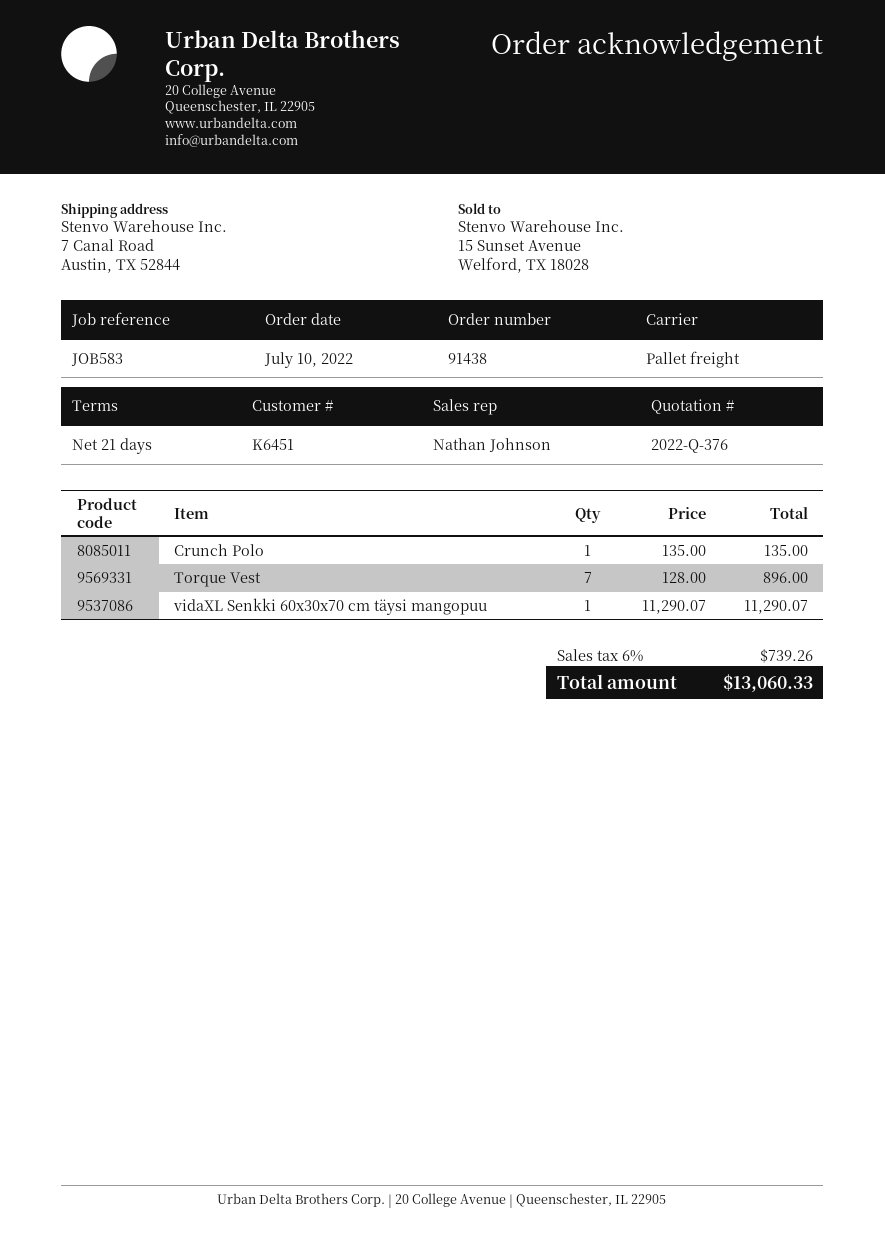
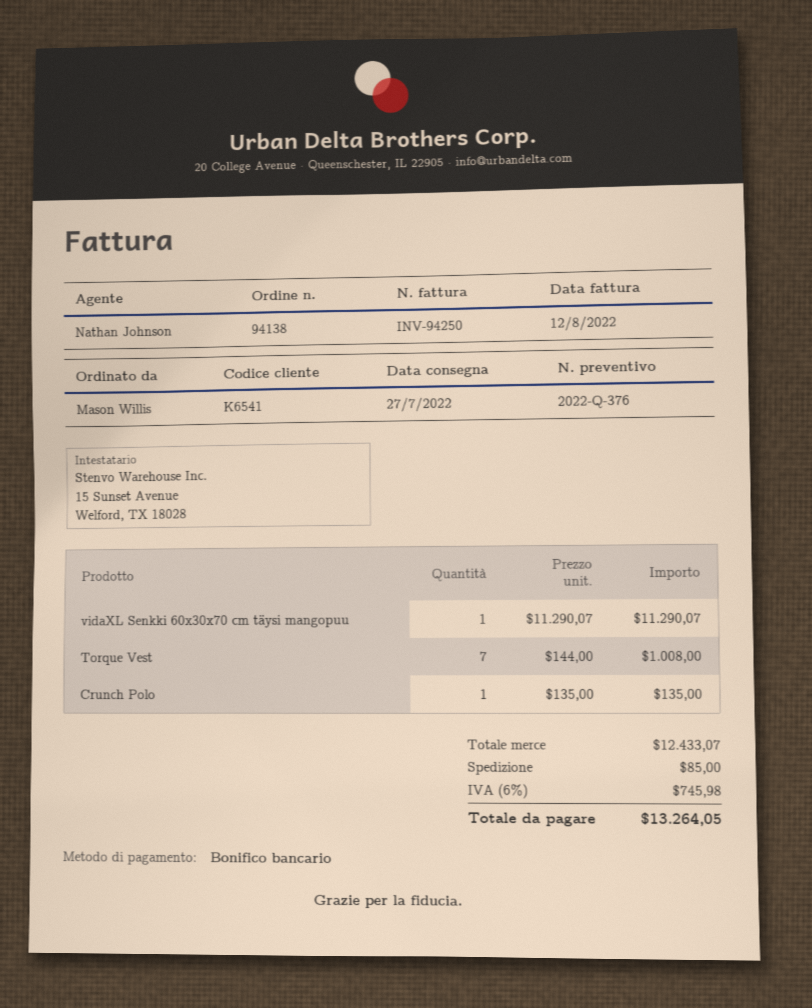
order number: 91438 -> 94138
customer number: K6451 -> K6541
Torque Vest: 7 x 128.00 = 896.00 -> 7 x 144.00 = 1008.00
shipping: none -> 85.00
tax: 6% = 739.26 -> 6% = 745.98
total: 13060.33 -> 13264.05

